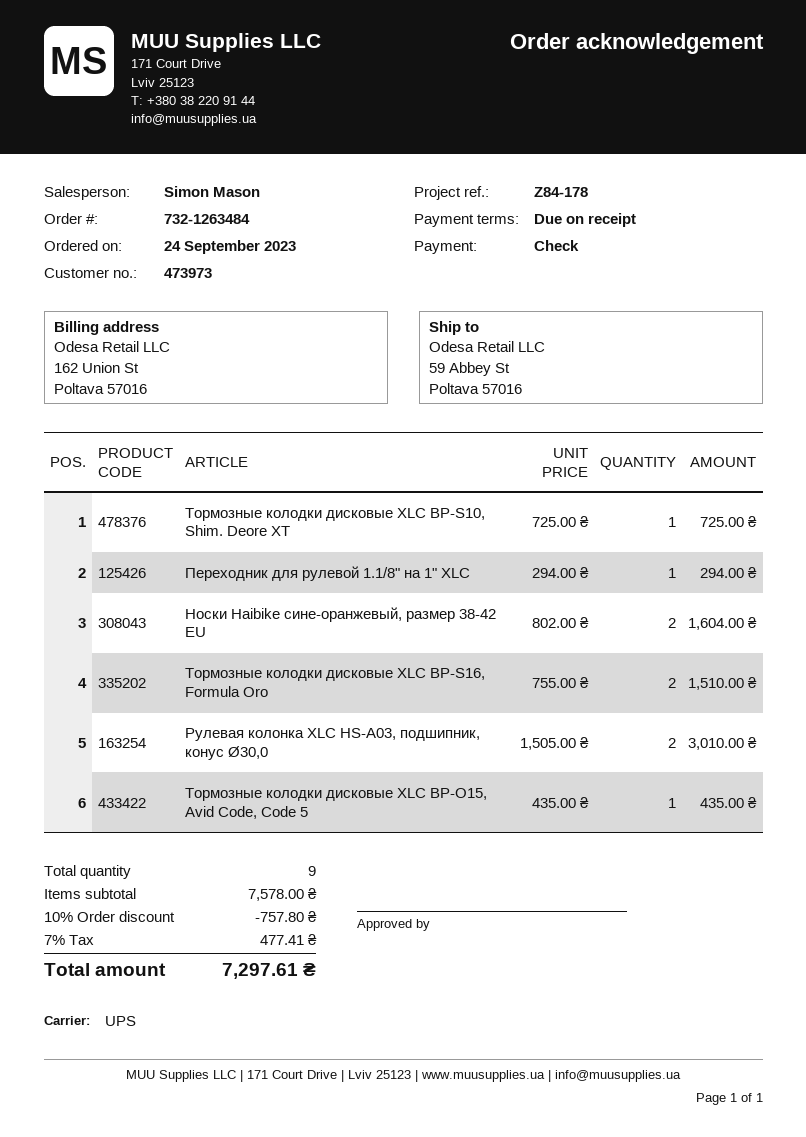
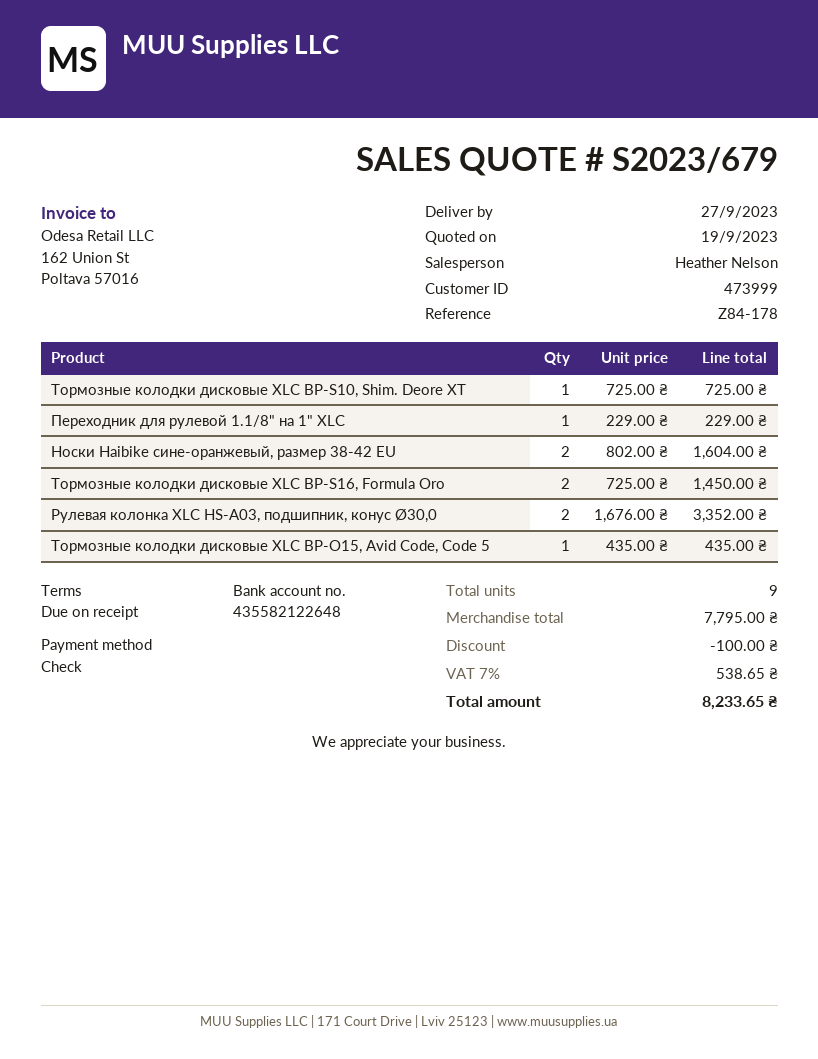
customer number: 473973 -> 473999
sales rep: Simon Mason -> Heather Nelson
Переходник для рулевой 1.1/8" на 1" XLC: 1 x 294.00 = 294.00 -> 1 x 229.00 = 229.00
Тормозные колодки дисковые XLC BP-S16, Formula Oro: 2 x 755.00 = 1510.00 -> 2 x 725.00 = 1450.00
Рулевая колонка XLC HS-A03, подшипник, конус Ø30,0: 2 x 1505.00 = 3010.00 -> 2 x 1676.00 = 3352.00
subtotal: 7578.00 -> 7795.00
discount: 757.80 -> 100.00
tax: 7% = 477.41 -> 7% = 538.65
total: 7297.61 -> 8233.65

